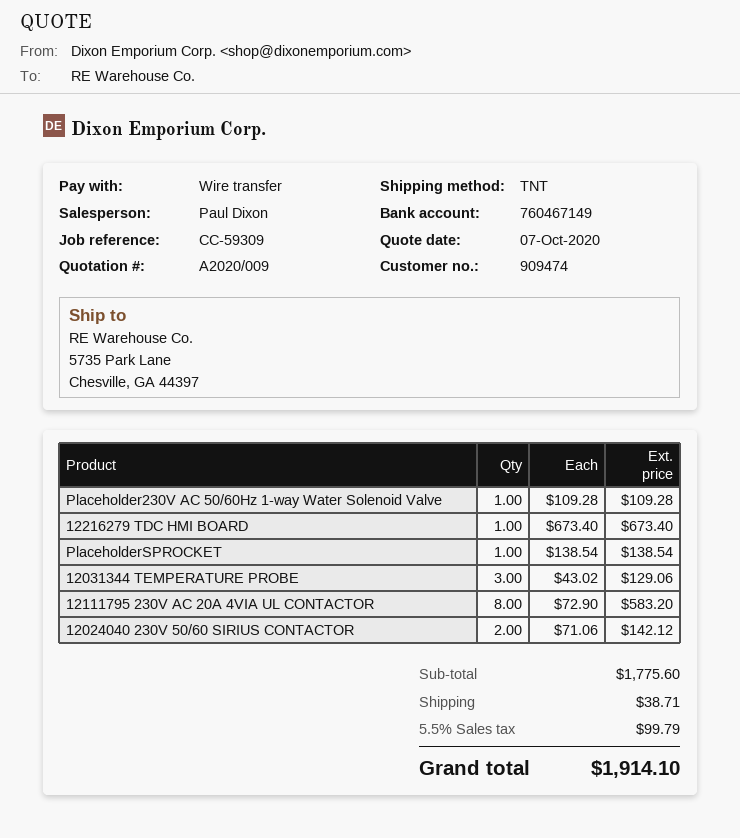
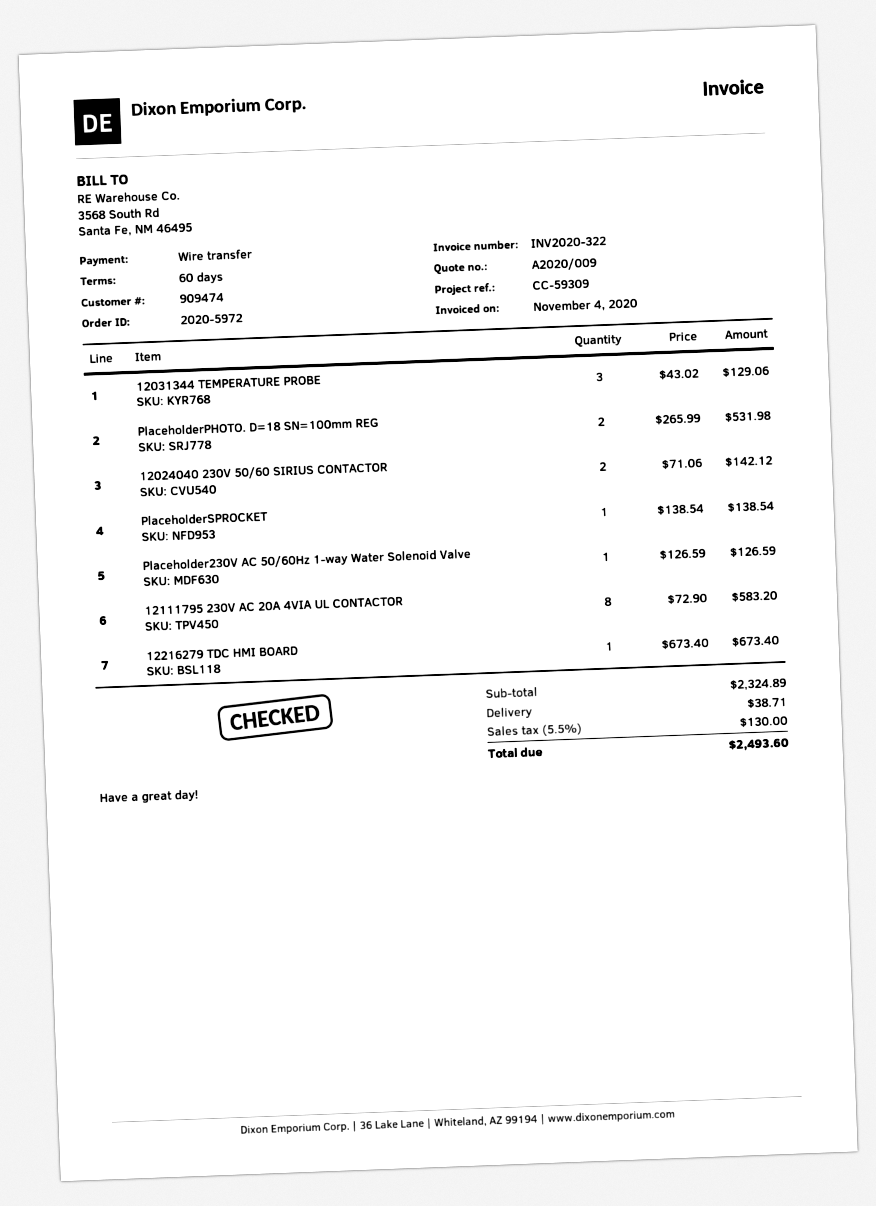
Placeholder230V AC 50/60Hz 1-way Water Solenoid Valve: 1 x 109.28 = 109.28 -> 1 x 126.59 = 126.59
PlaceholderPHOTO. D=18 SN=100mm REG: none -> 2 x 265.99 = 531.98
subtotal: 1775.60 -> 2324.89
tax: 5.5% = 99.79 -> 5.5% = 130.00
total: 1914.10 -> 2493.60

